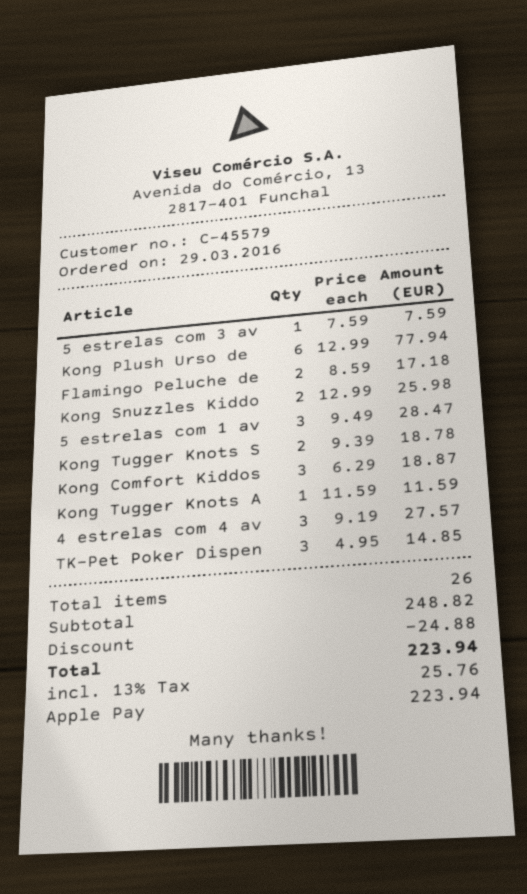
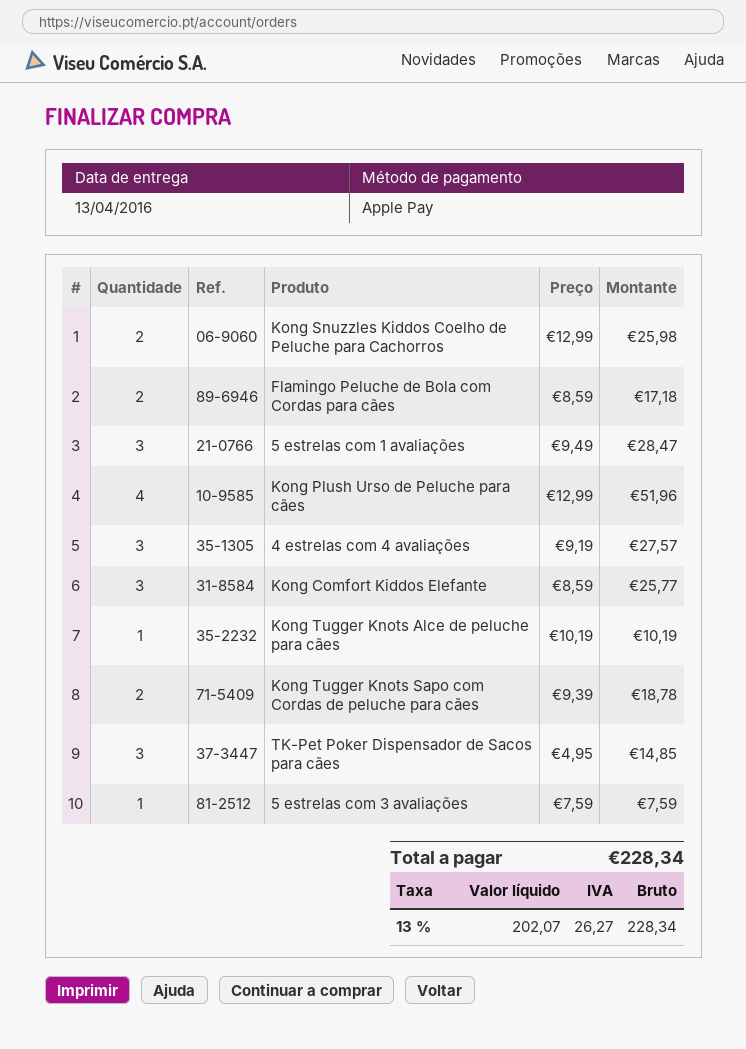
Kong Plush Urso de: 6 x 12.99 = 77.94 -> 4 x 12.99 = 51.96
Kong Comfort Kiddos: 3 x 6.29 = 18.87 -> 3 x 8.59 = 25.77
Kong Tugger Knots A: 1 x 11.59 = 11.59 -> 1 x 10.19 = 10.19
discount: 24.88 -> none
tax: 13% = 25.76 -> 13% = 26.27
total: 223.94 -> 228.34

